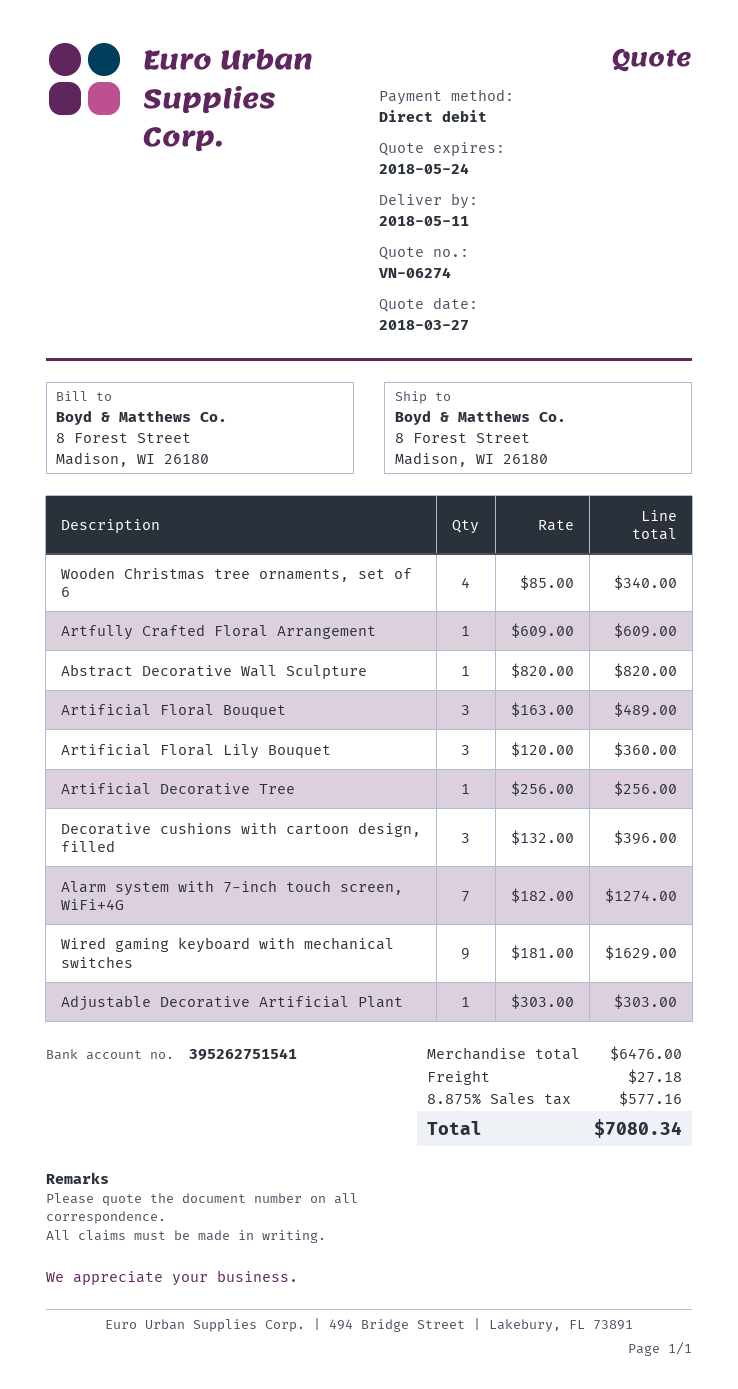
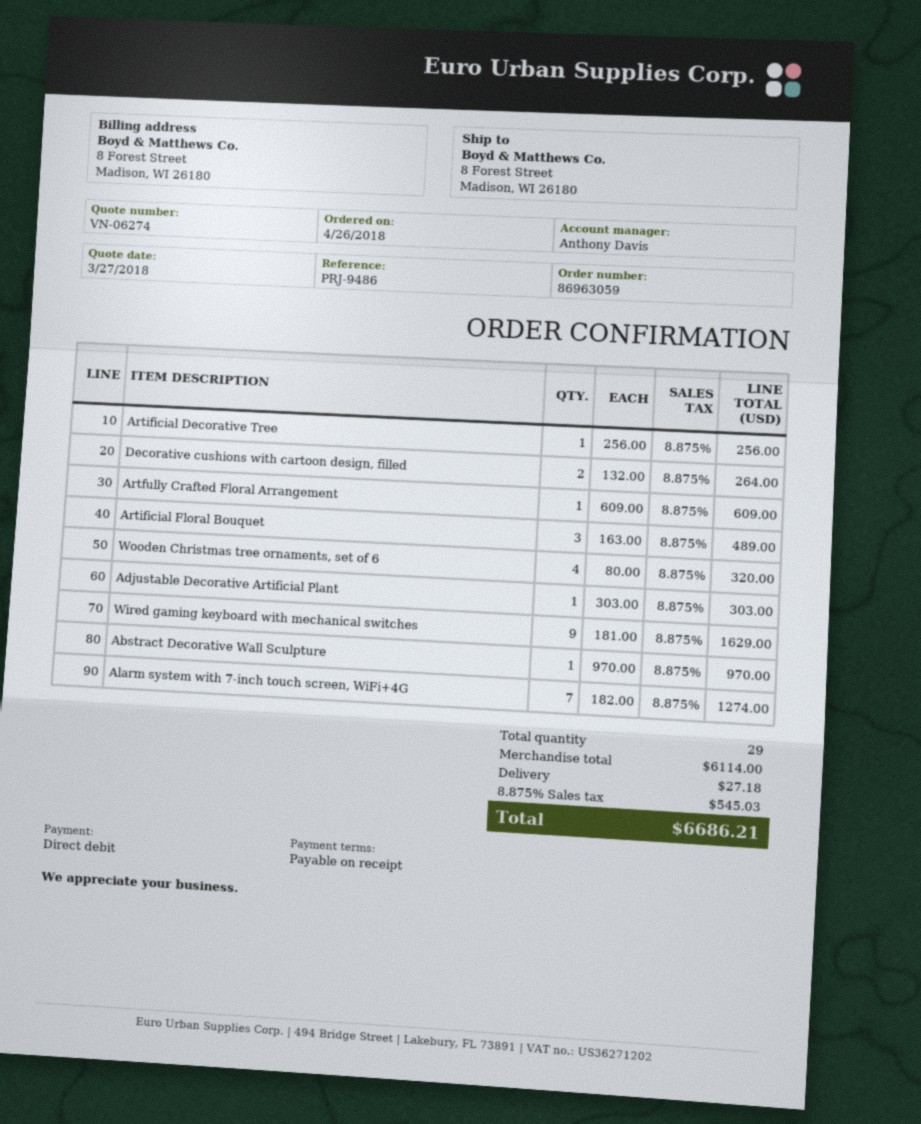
Wooden Christmas tree ornaments, set of 6: 4 x 85.00 = 340.00 -> 4 x 80.00 = 320.00
Abstract Decorative Wall Sculpture: 1 x 820.00 = 820.00 -> 1 x 970.00 = 970.00
Artificial Floral Lily Bouquet: 3 x 120.00 = 360.00 -> none
Decorative cushions with cartoon design, filled: 3 x 132.00 = 396.00 -> 2 x 132.00 = 264.00
subtotal: 6476.00 -> 6114.00
tax: 8.875% = 577.16 -> 8.875% = 545.03
total: 7080.34 -> 6686.21

